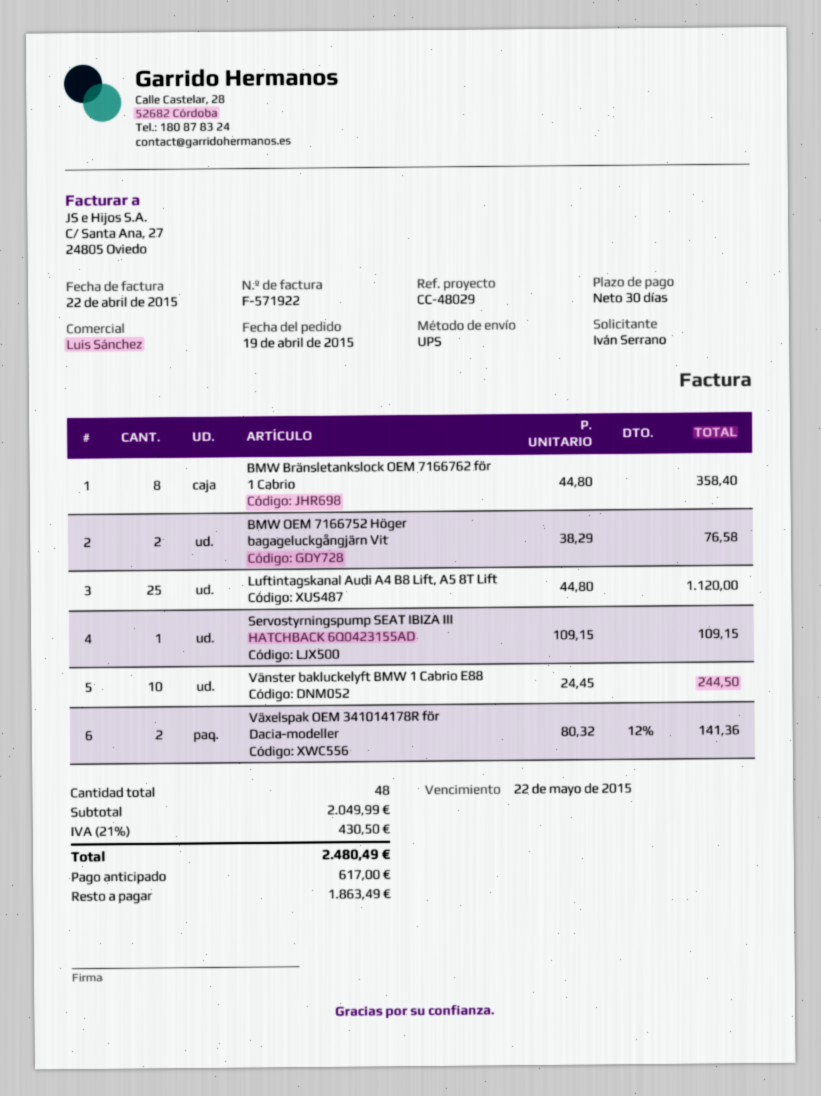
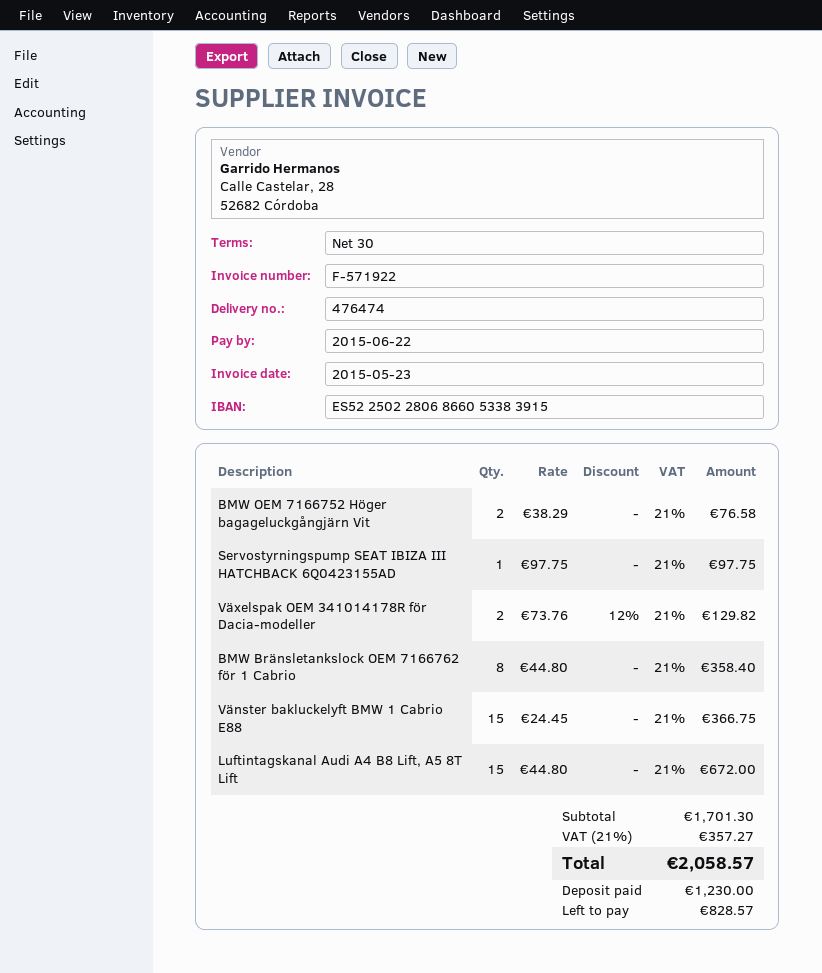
invoice date: 2015-04-22 -> 2015-05-23
due date: 2015-05-22 -> 2015-06-22
Luftintagskanal Audi A4 B8 Lift, A5 8T Lift: 25 x 44.80 = 1120.00 -> 15 x 44.80 = 672.00
Servostyrningspump SEAT IBIZA III HATCHBACK 6Q0423155AD: 1 x 109.15 = 109.15 -> 1 x 97.75 = 97.75
Vänster bakluckelyft BMW 1 Cabrio E88: 10 x 24.45 = 244.50 -> 15 x 24.45 = 366.75
Växelspak OEM 341014178R för Dacia-modeller: 2 x 80.32 - 12% = 141.36 -> 2 x 73.76 - 12% = 129.82
subtotal: 2049.99 -> 1701.30
tax: 21% = 430.50 -> 21% = 357.27
total: 2480.49 -> 2058.57
deposit: 617.00 -> 1230.00
balance: 1863.49 -> 828.57

